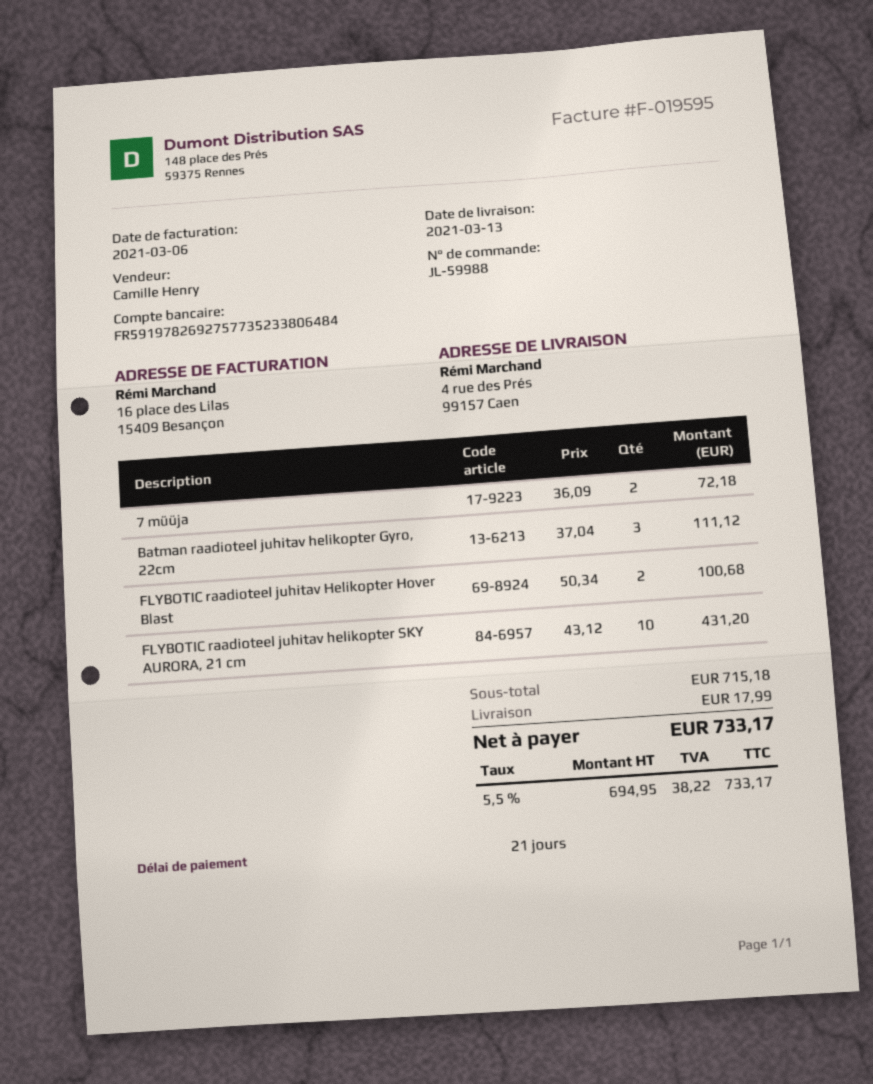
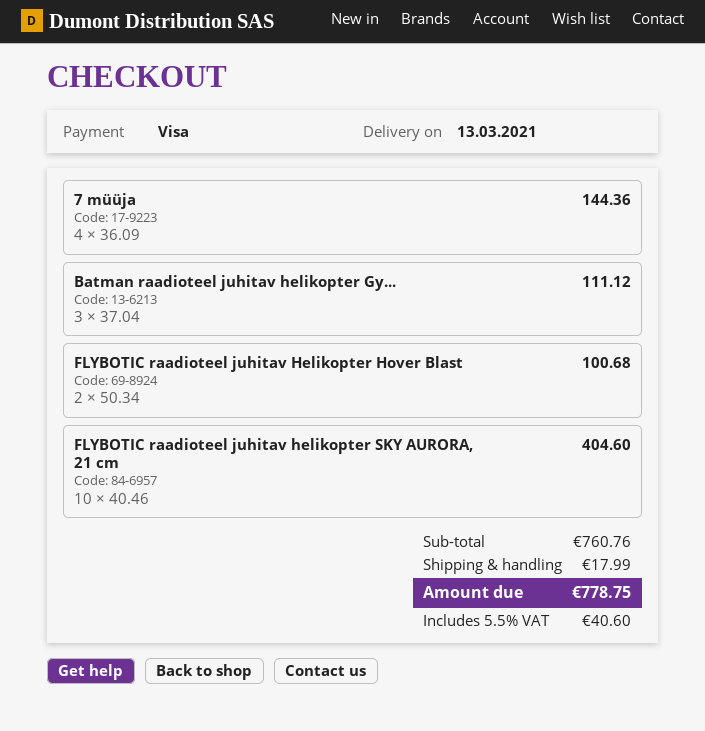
7 müüja: 2 x 36.09 = 72.18 -> 4 x 36.09 = 144.36
FLYBOTIC raadioteel juhitav helikopter SKY AURORA, 21 cm: 10 x 43.12 = 431.20 -> 10 x 40.46 = 404.60
subtotal: 715.18 -> 760.76
tax: 5.5% = 38.22 -> 5.5% = 40.60
total: 733.17 -> 778.75

